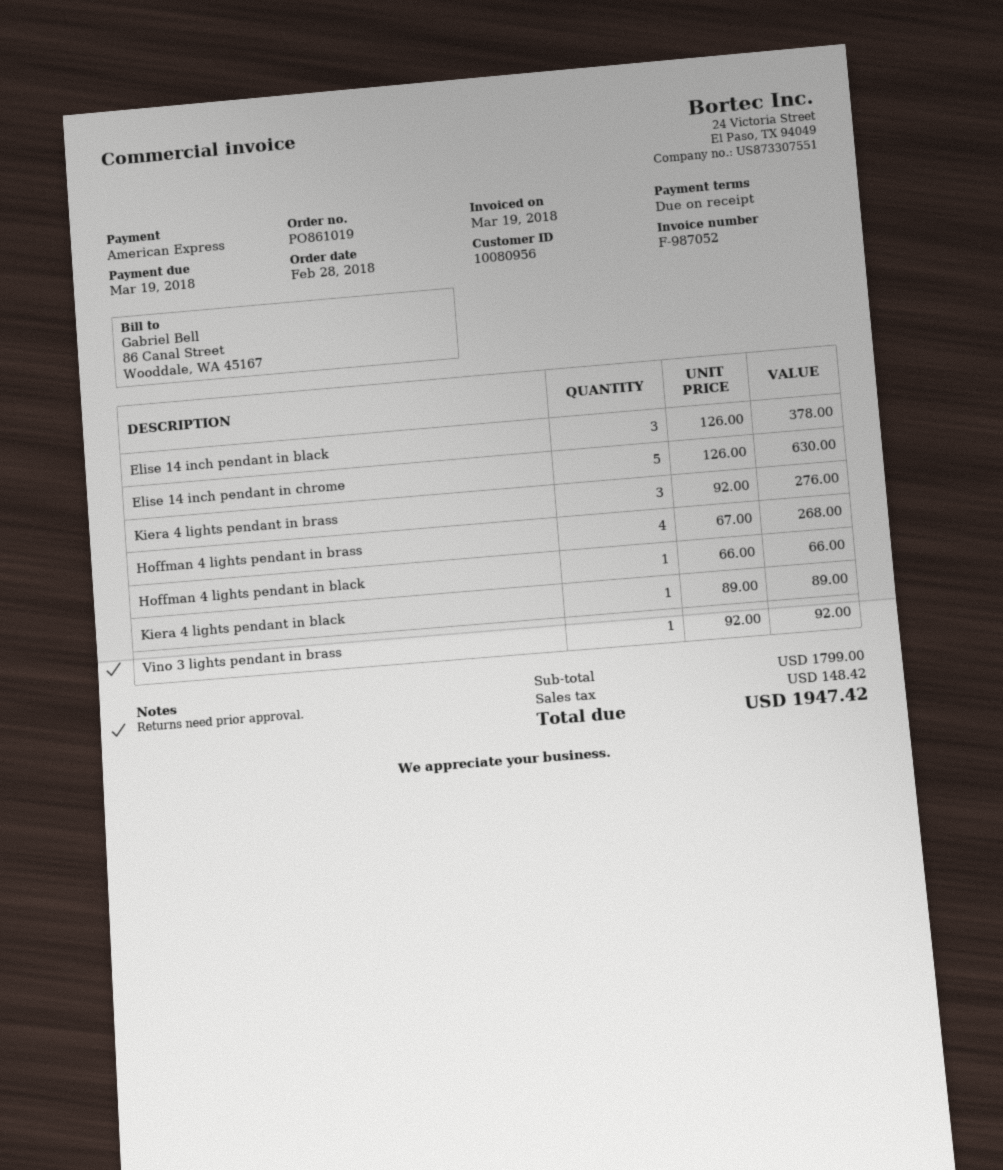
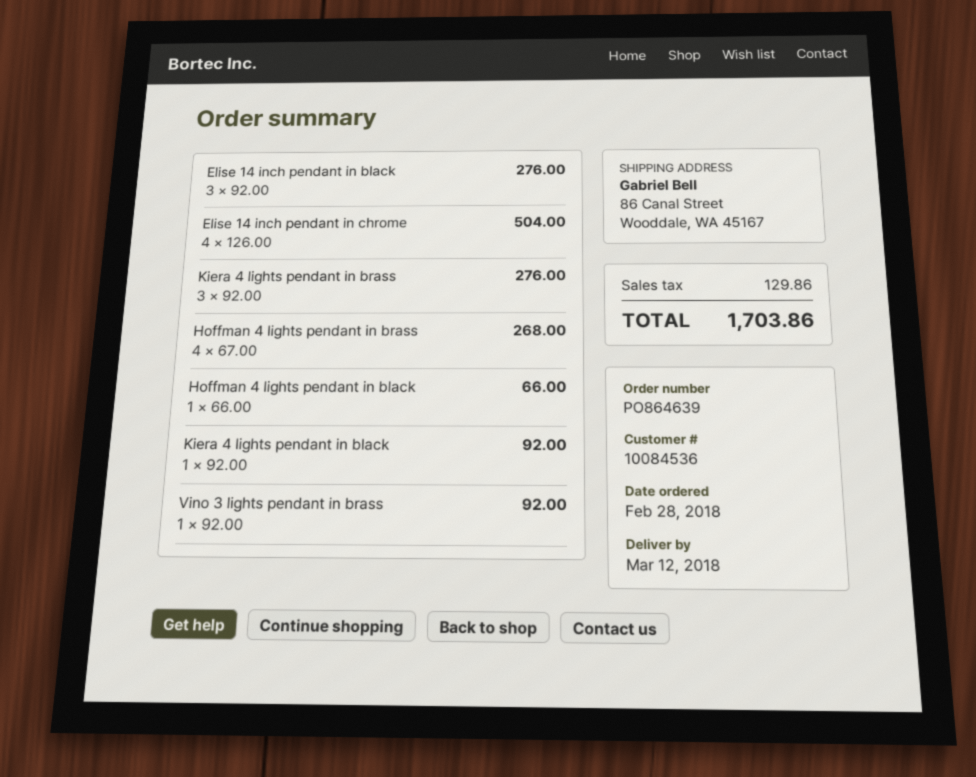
order number: PO861019 -> PO864639
customer number: 10080956 -> 10084536
Elise 14 inch pendant in black: 3 x 126.00 = 378.00 -> 3 x 92.00 = 276.00
Elise 14 inch pendant in chrome: 5 x 126.00 = 630.00 -> 4 x 126.00 = 504.00
Kiera 4 lights pendant in black: 1 x 89.00 = 89.00 -> 1 x 92.00 = 92.00
tax: 148.42 -> 129.86
total: 1947.42 -> 1703.86

